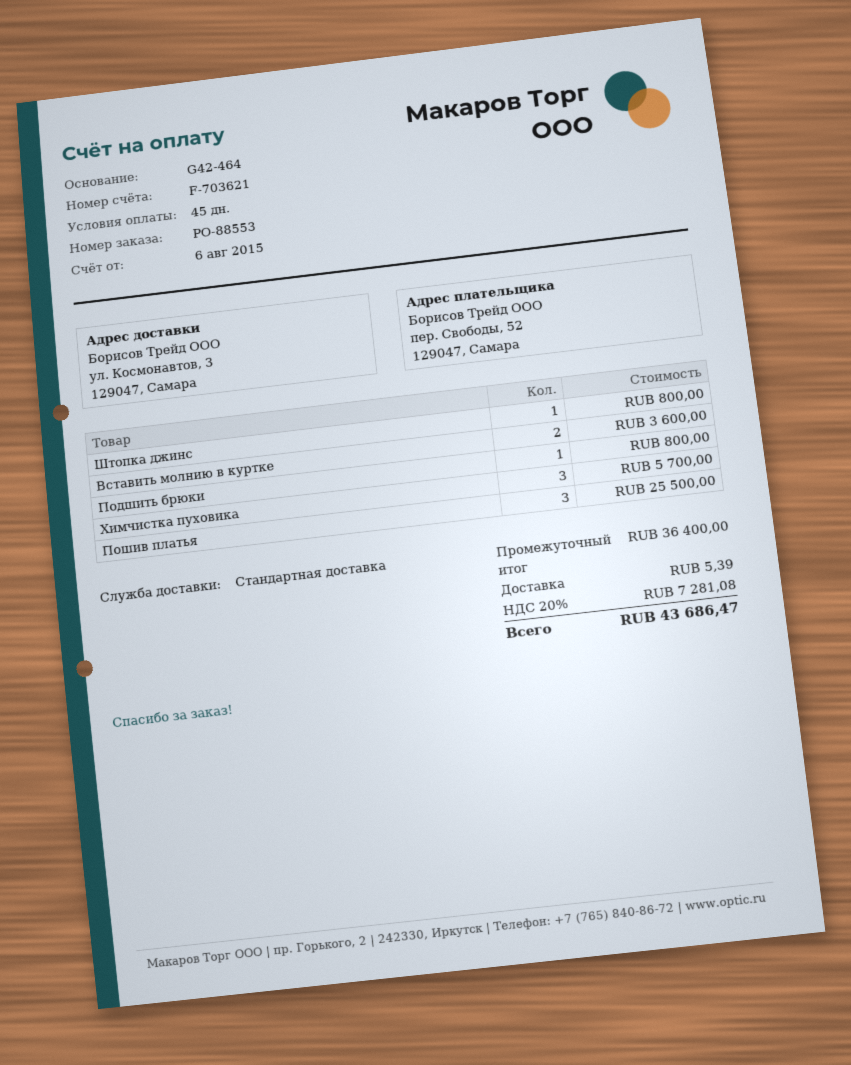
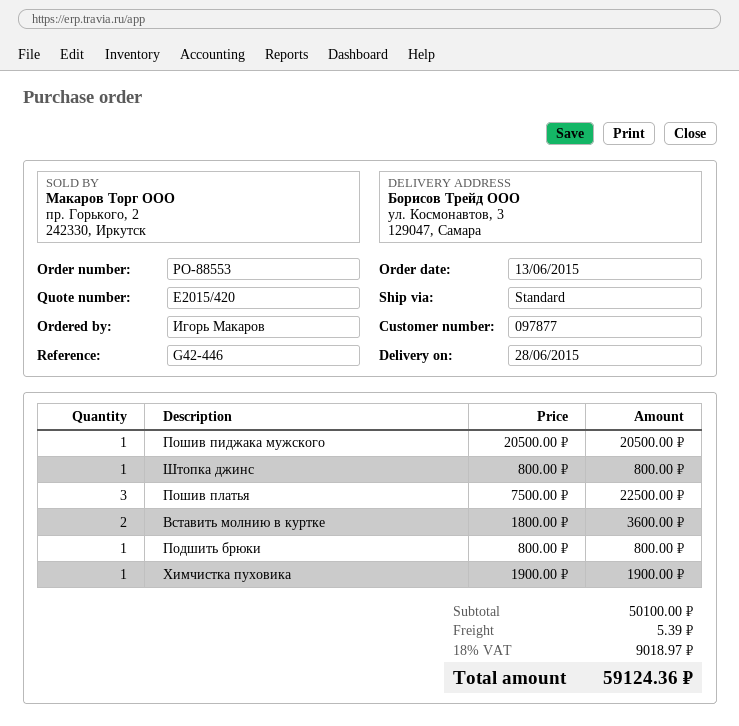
reference: G42-464 -> G42-446
Химчистка пуховика: 3 for 5700.00 -> 1 for 1900.00
Пошив платья: 3 for 25500.00 -> 3 for 22500.00
Пошив пиджака мужского: none -> 1 for 20500.00
subtotal: 36400.00 -> 50100.00
tax: 20% = 7281.08 -> 18% = 9018.97
total: 43686.47 -> 59124.36

